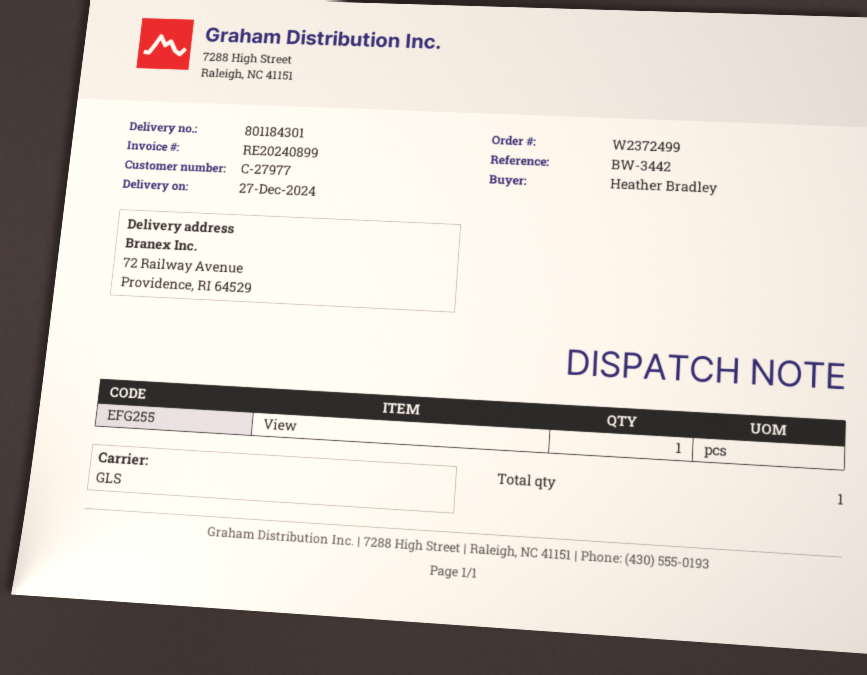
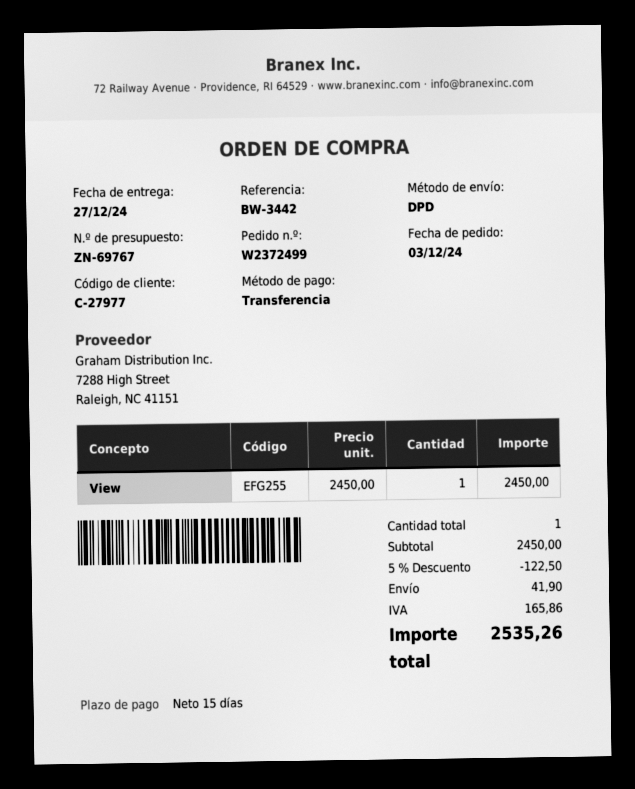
shipping method: GLS -> DPD

